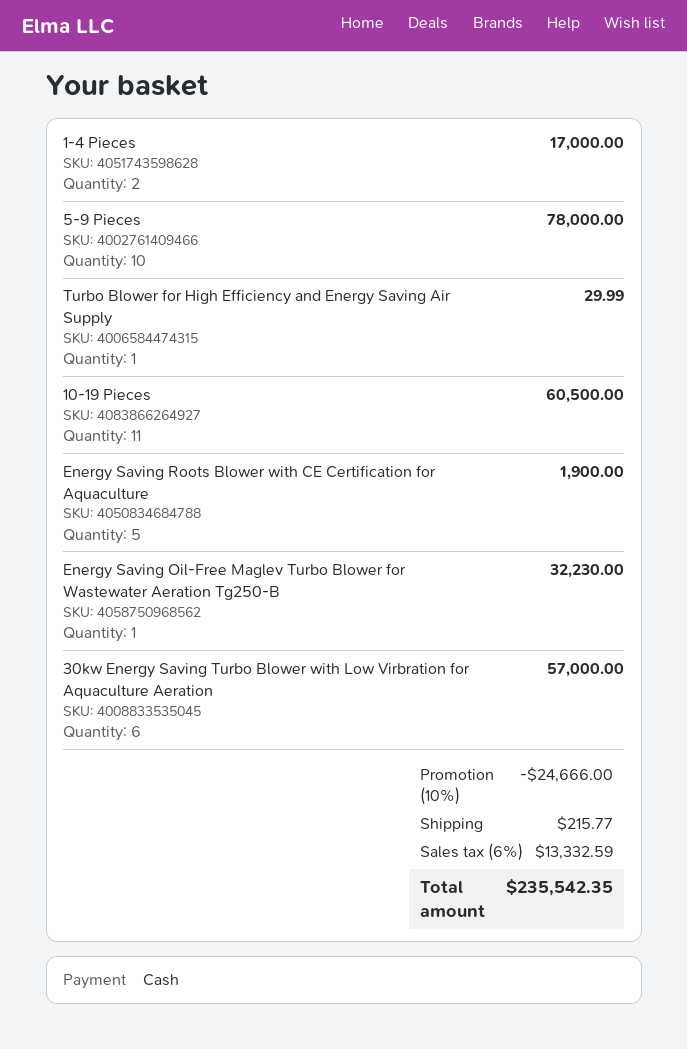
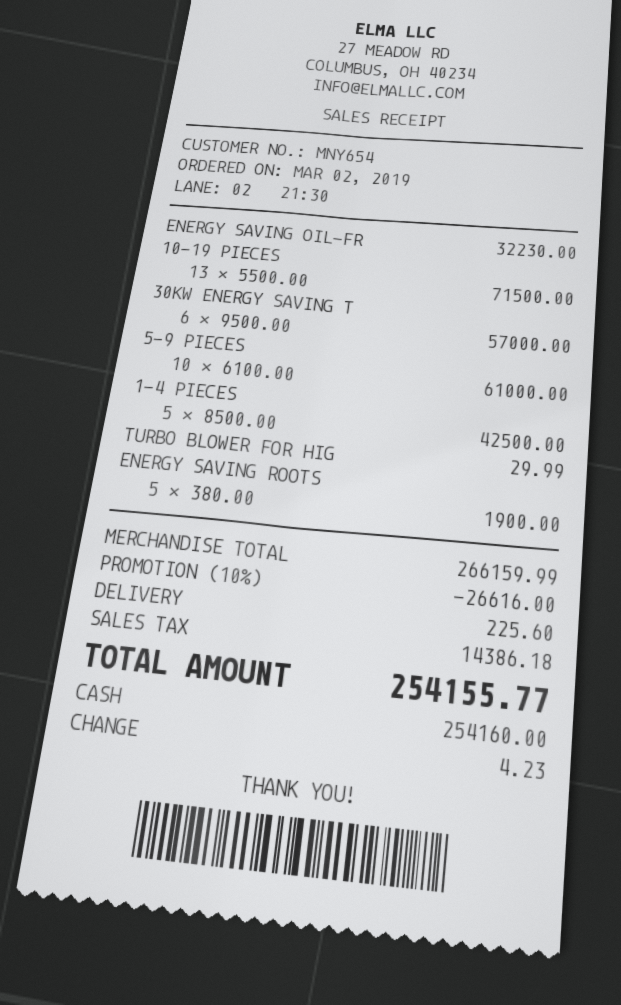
1-4 Pieces: 2 for 17000.00 -> 5 for 42500.00
5-9 Pieces: 10 for 78000.00 -> 10 for 61000.00
10-19 Pieces: 11 for 60500.00 -> 13 for 71500.00
discount: 10% = 24666.00 -> 10% = 26616.00
shipping: 215.77 -> 225.60
tax: 13332.59 -> 14386.18
total: 235542.35 -> 254155.77

